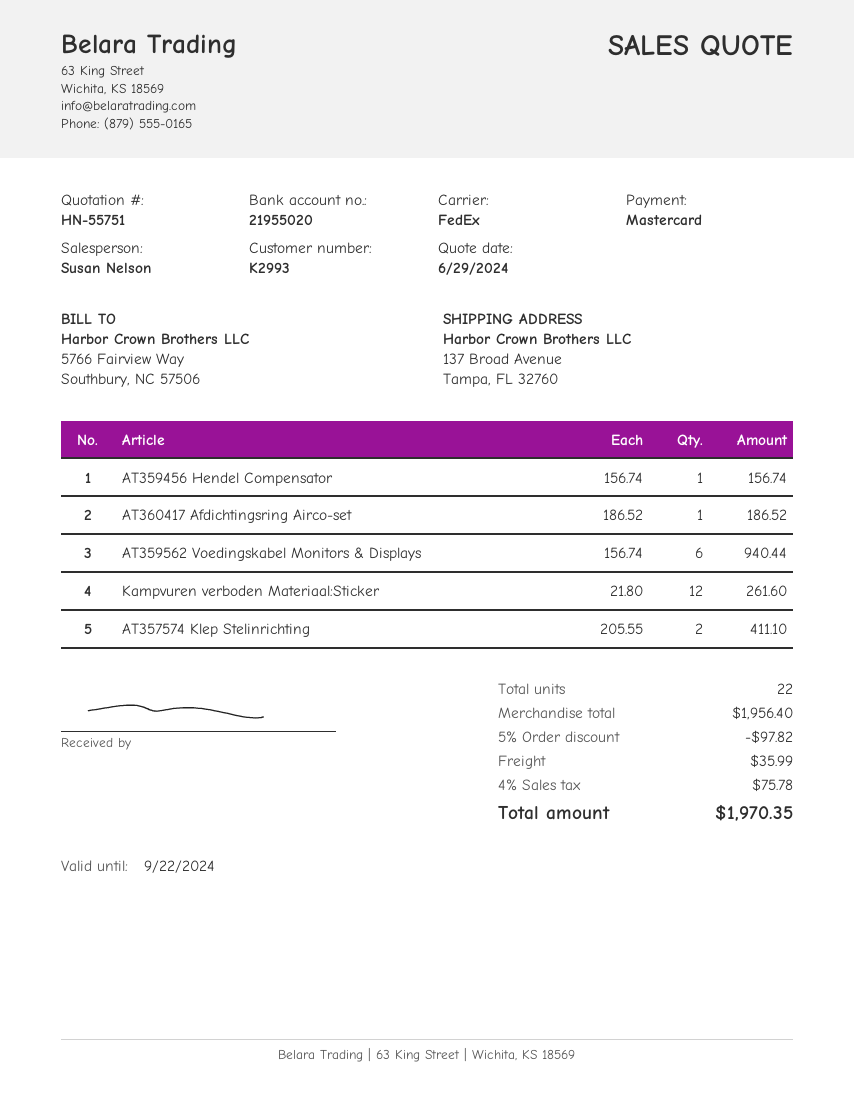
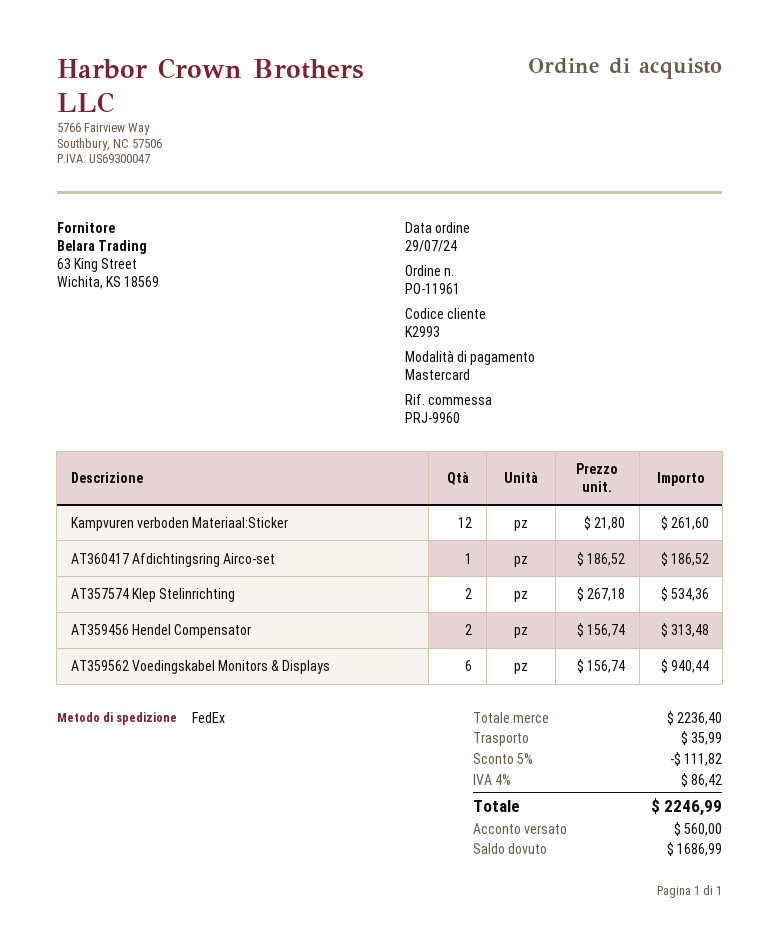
AT359456 Hendel Compensator: 1 x 156.74 = 156.74 -> 2 x 156.74 = 313.48
AT357574 Klep Stelinrichting: 2 x 205.55 = 411.10 -> 2 x 267.18 = 534.36
subtotal: 1956.40 -> 2236.40
discount: 5% = 97.82 -> 5% = 111.82
tax: 4% = 75.78 -> 4% = 86.42
total: 1970.35 -> 2246.99

